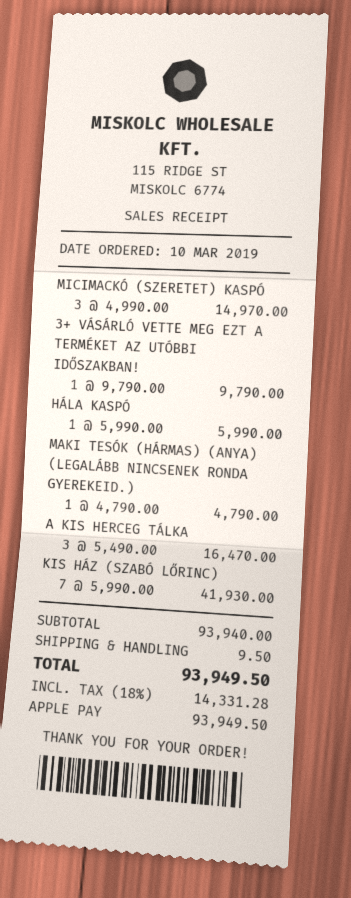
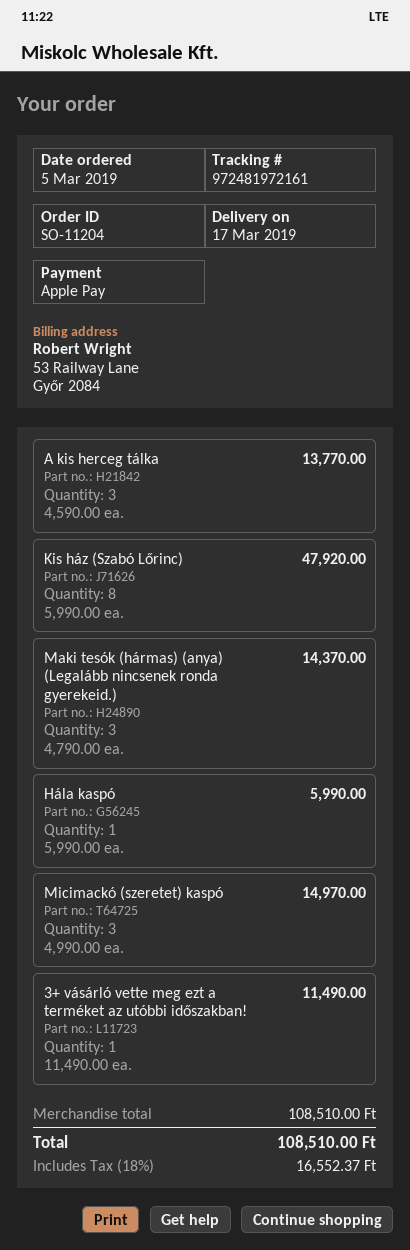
order date: 2019-03-10 -> 2019-03-05
3+ VÁSÁRLÓ VETTE MEG EZT A TERMÉKET AZ UTÓBBI IDŐSZAKBAN!: 1 x 9790.00 = 9790.00 -> 1 x 11490.00 = 11490.00
MAKI TESÓK (HÁRMAS) (ANYA) (LEGALÁBB NINCSENEK RONDA GYEREKEID.): 1 x 4790.00 = 4790.00 -> 3 x 4790.00 = 14370.00
A KIS HERCEG TÁLKA: 3 x 5490.00 = 16470.00 -> 3 x 4590.00 = 13770.00
KIS HÁZ (SZABÓ LŐRINC): 7 x 5990.00 = 41930.00 -> 8 x 5990.00 = 47920.00
subtotal: 93940.00 -> 108510.00
shipping: 9.50 -> none
tax: 18% = 14331.28 -> 18% = 16552.37
total: 93949.50 -> 108510.00

